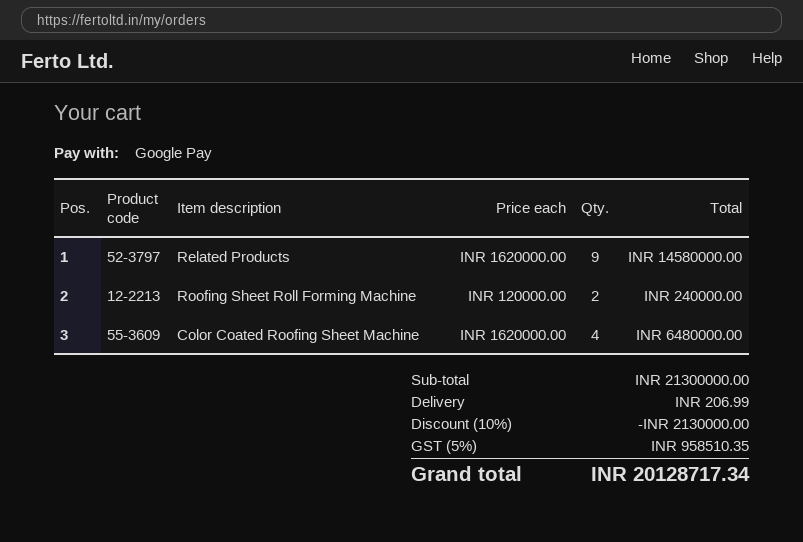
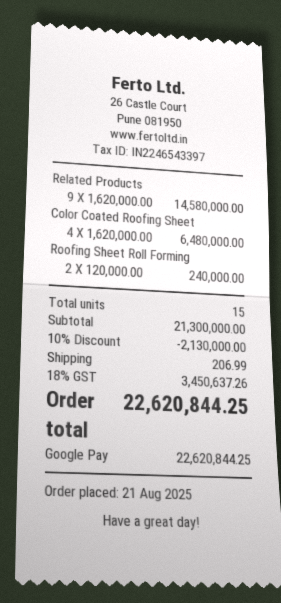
tax: 5% = 958510.35 -> 18% = 3450637.26
total: 20128717.34 -> 22620844.25

